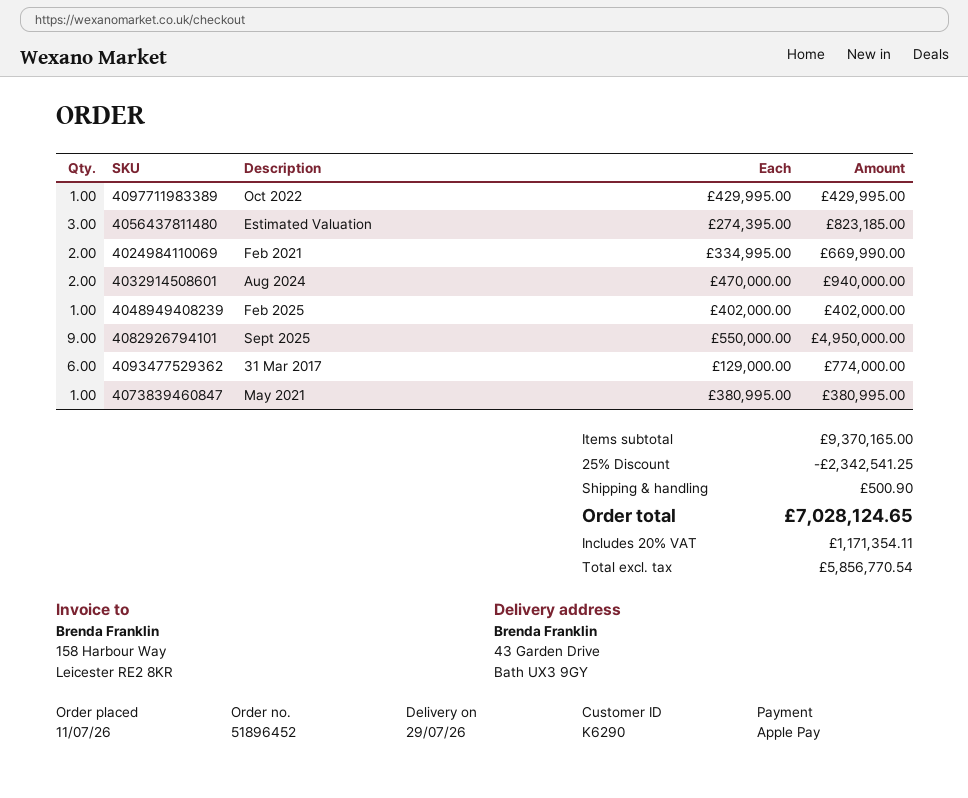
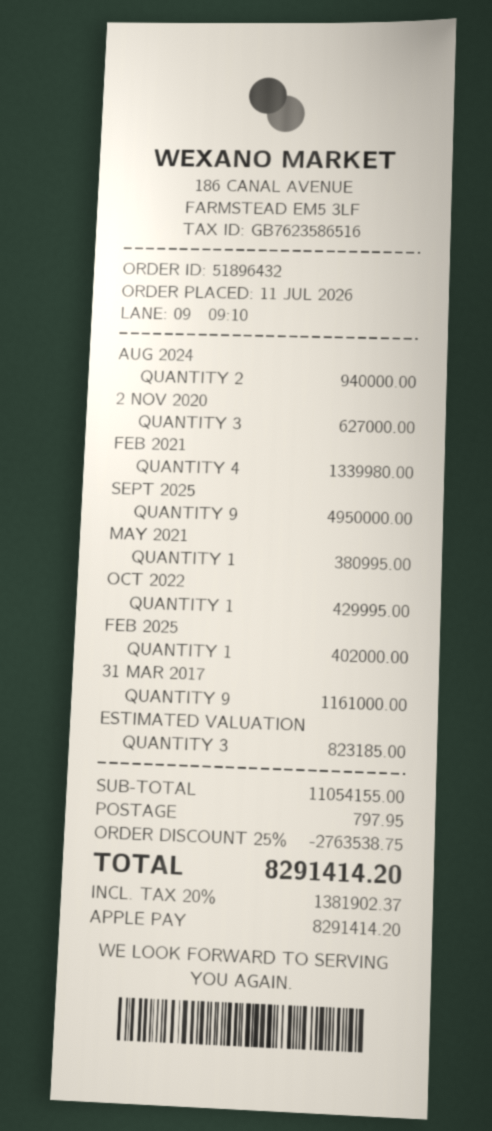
order number: 51896452 -> 51896432
Feb 2021: 2 for 669990.00 -> 4 for 1339980.00
31 Mar 2017: 6 for 774000.00 -> 9 for 1161000.00
2 NOV 2020: none -> 3 for 627000.00
subtotal: 9370165.00 -> 11054155.00
discount: 25% = 2342541.25 -> 25% = 2763538.75
shipping: 500.90 -> 797.95
tax: 20% = 1171354.11 -> 20% = 1381902.37
total: 7028124.65 -> 8291414.20

